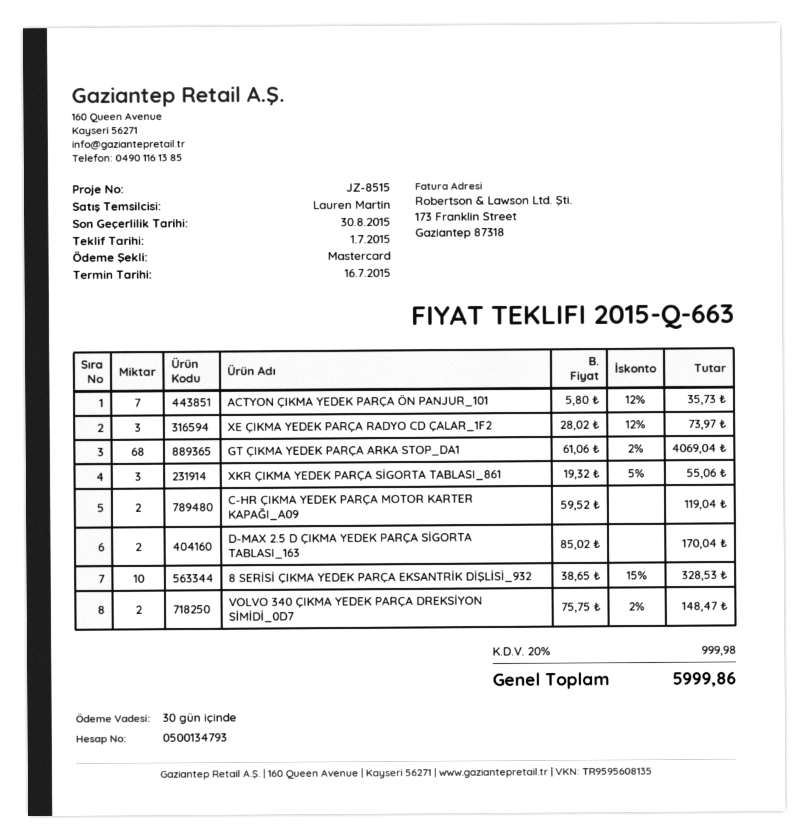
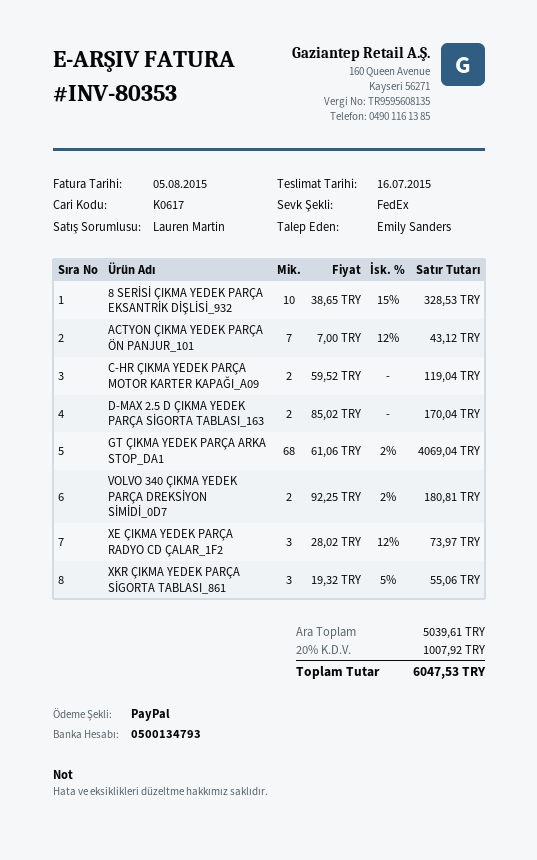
payment method: Mastercard -> PayPal
ACTYON ÇIKMA YEDEK PARÇA ÖN PANJUR_101: 7 x 5.80 - 12% = 35.73 -> 7 x 7.00 - 12% = 43.12
VOLVO 340 ÇIKMA YEDEK PARÇA DREKSİYON SİMİDİ_0D7: 2 x 75.75 - 2% = 148.47 -> 2 x 92.25 - 2% = 180.81
tax: 20% = 999.98 -> 20% = 1007.92
total: 5999.86 -> 6047.53

